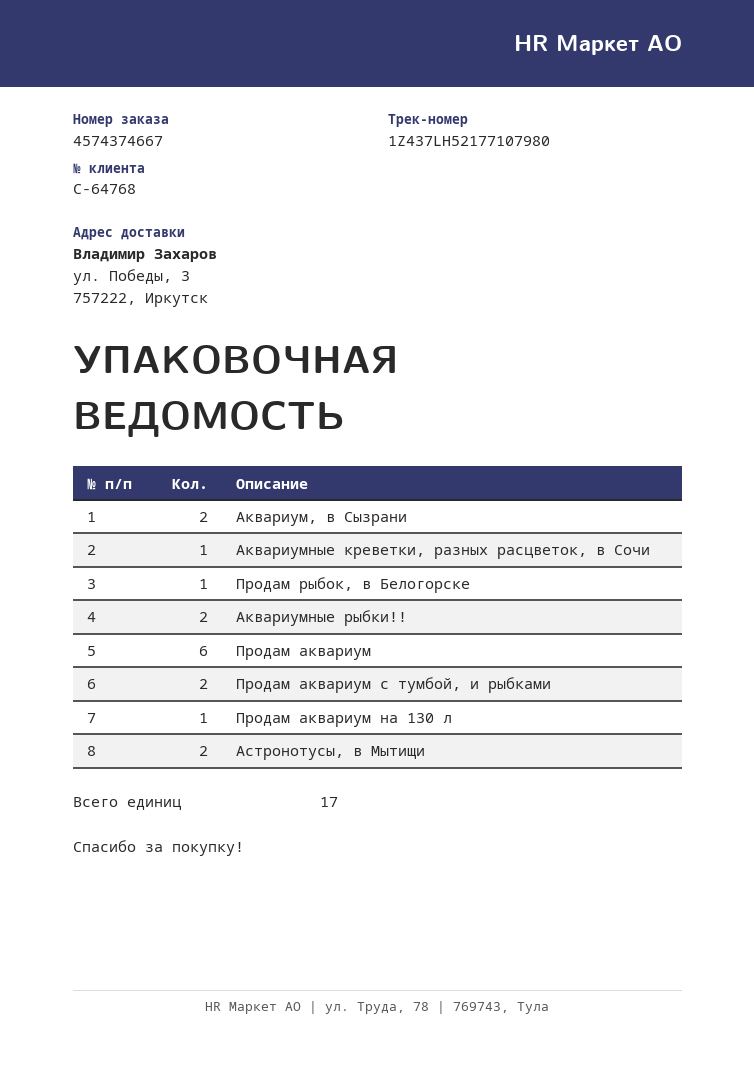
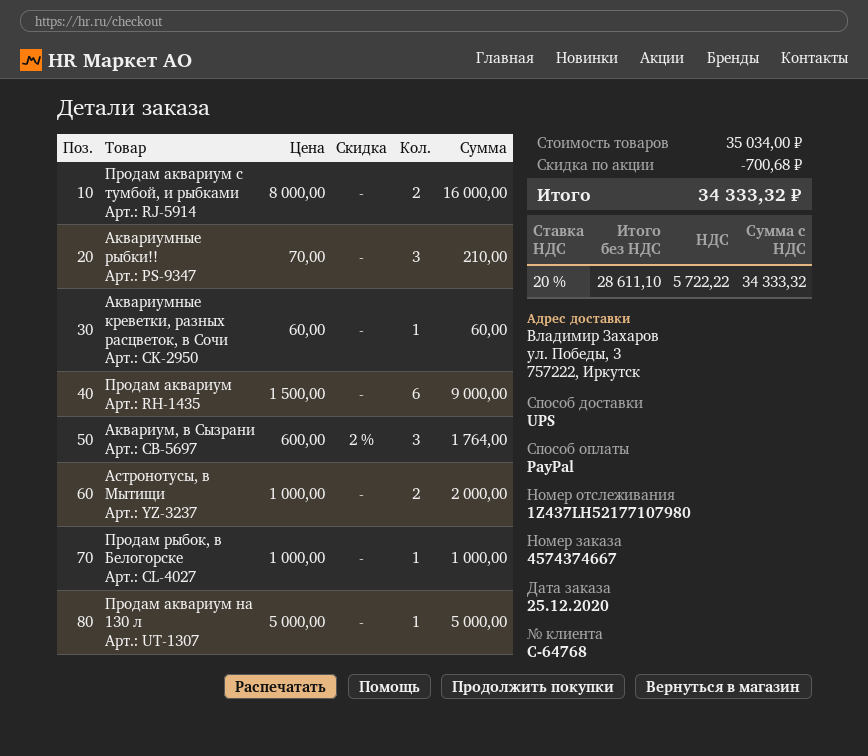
Аквариум, в Сызрани: 2 -> 3
Аквариумные рыбки!!: 2 -> 3

